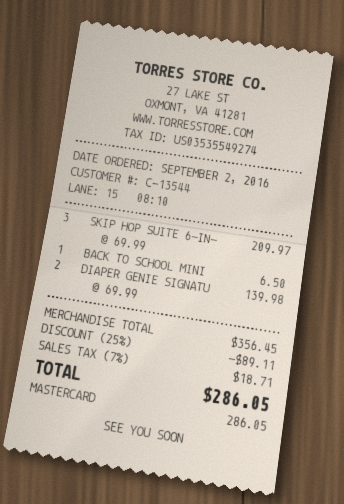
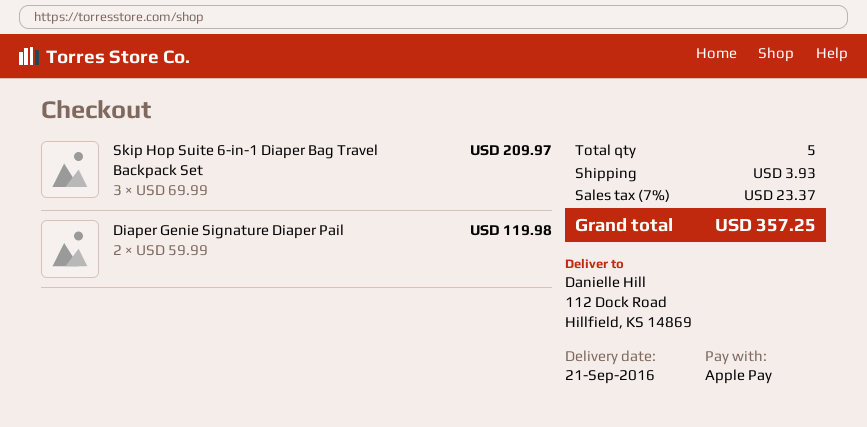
payment method: Mastercard -> Apple Pay
BACK TO SCHOOL MINI: 1 x 6.50 = 6.50 -> none
DIAPER GENIE SIGNATU: 2 x 69.99 = 139.98 -> 2 x 59.99 = 119.98
discount: 25% = 89.11 -> none
shipping: none -> 3.93
tax: 7% = 18.71 -> 7% = 23.37
total: 286.05 -> 357.25

